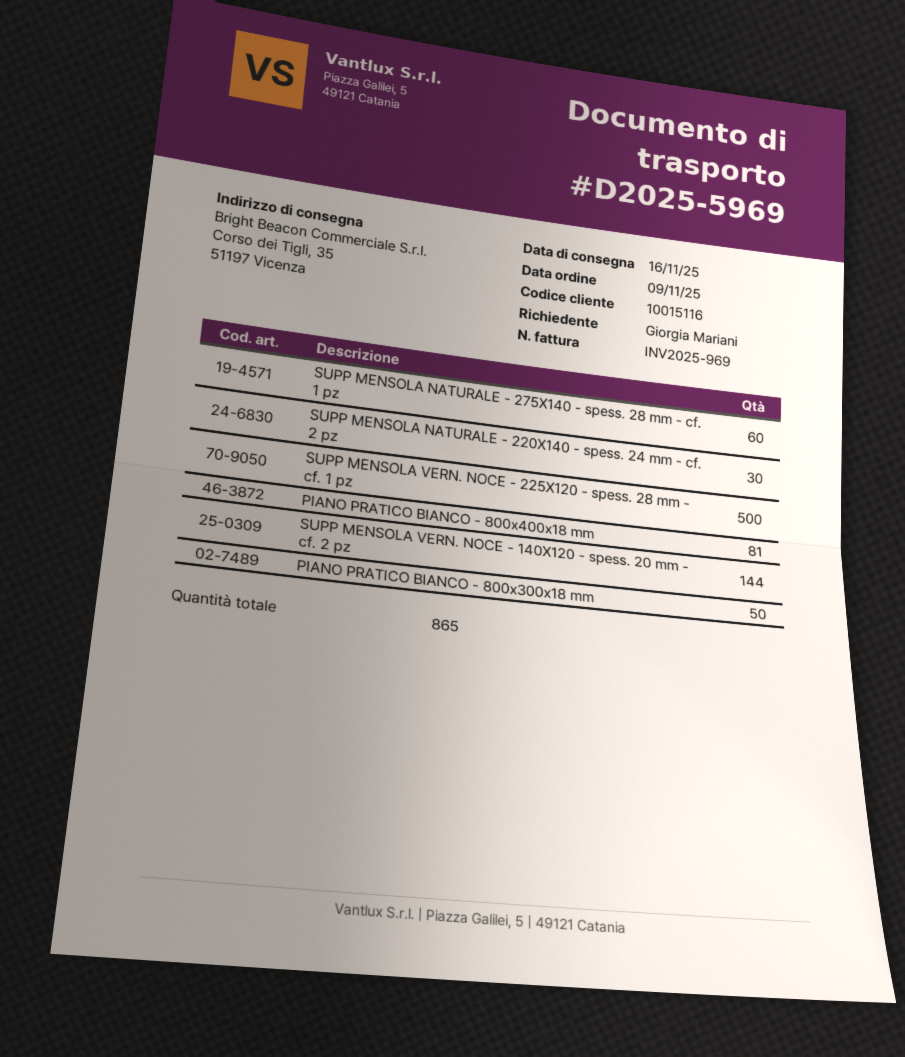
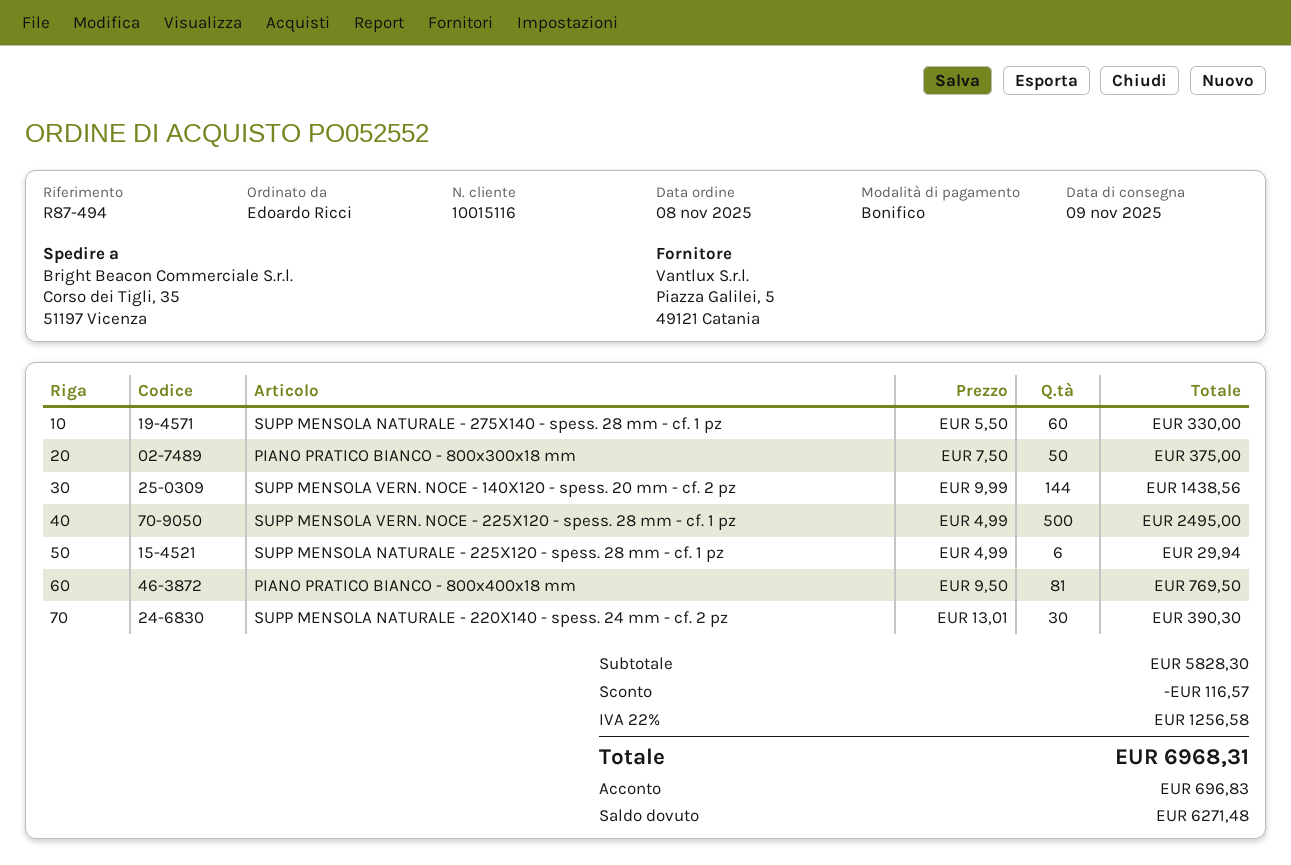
order date: 2025-11-09 -> 2025-11-08
delivery date: 2025-11-16 -> 2025-11-09
ordered by: Giorgia Mariani -> Edoardo Ricci
SUPP MENSOLA NATURALE - 225X120 - spess. 28 mm - cf. 1 pz: none -> 6

